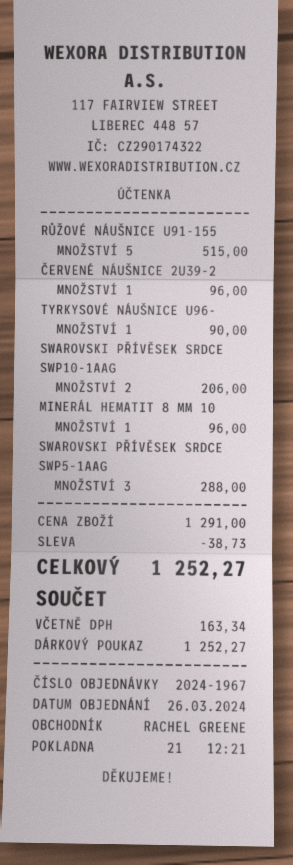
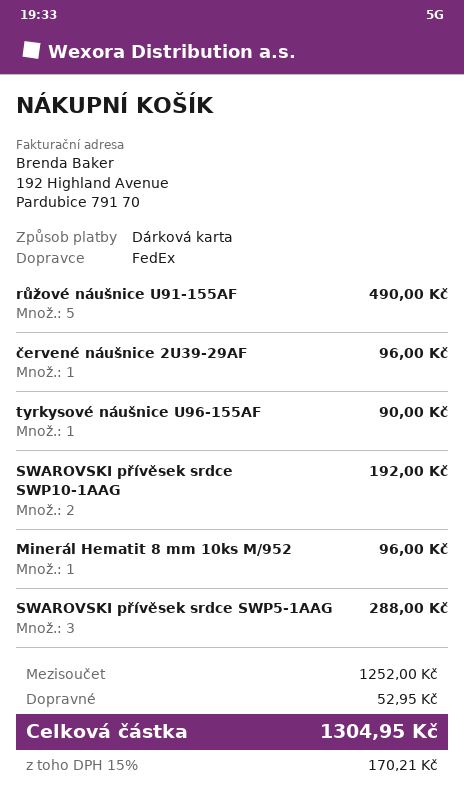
RŮŽOVÉ NÁUŠNICE U91-155: 5 for 515.00 -> 5 for 490.00
SWAROVSKI PŘÍVĚSEK SRDCE SWP10-1AAG: 2 for 206.00 -> 2 for 192.00
subtotal: 1291.00 -> 1252.00
discount: 38.73 -> none
shipping: none -> 52.95
tax: 163.34 -> 170.21
total: 1252.27 -> 1304.95

